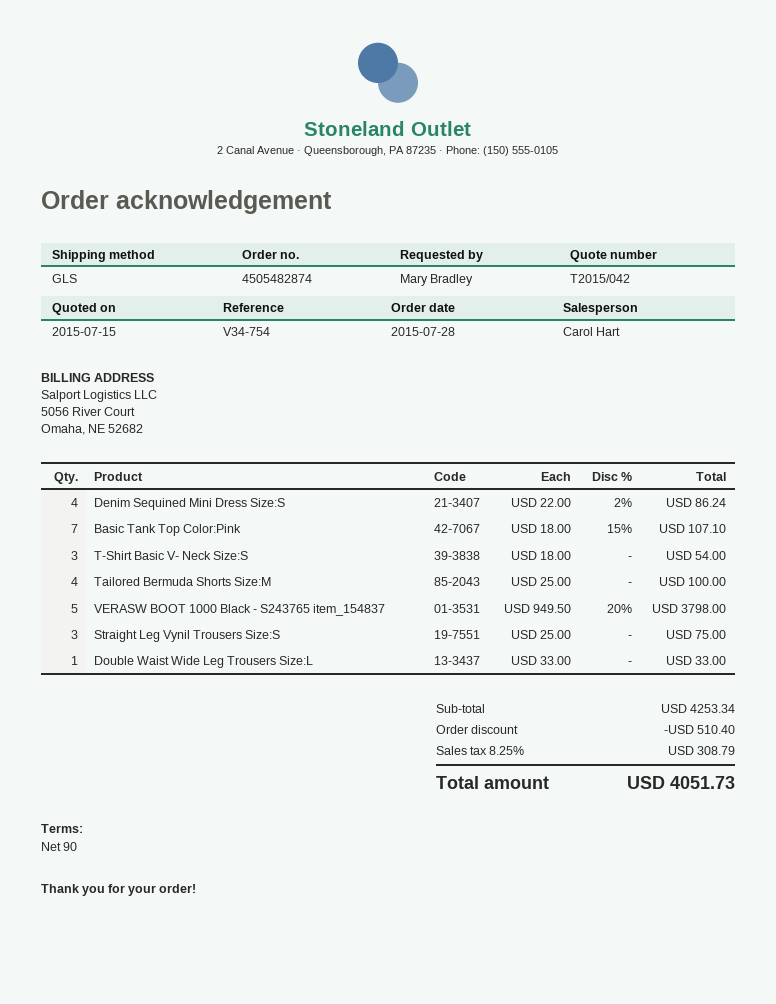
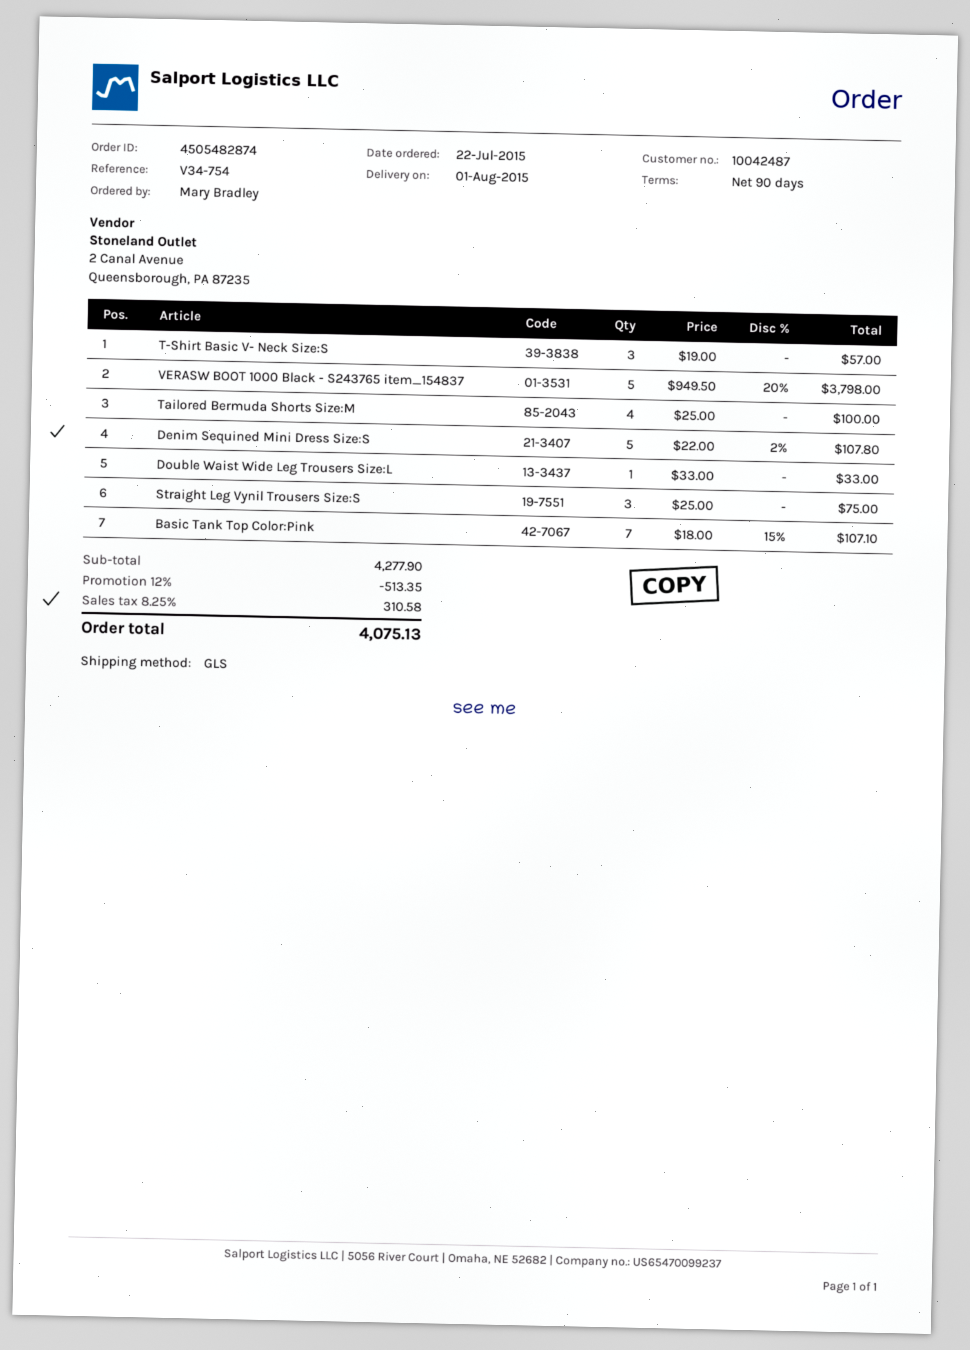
order date: 2015-07-28 -> 2015-07-22
Denim Sequined Mini Dress Size:S: 4 x 22.00 - 2% = 86.24 -> 5 x 22.00 - 2% = 107.80
T-Shirt Basic V- Neck Size:S: 3 x 18.00 = 54.00 -> 3 x 19.00 = 57.00
subtotal: 4253.34 -> 4277.90
discount: 510.40 -> 513.35
tax: 8.25% = 308.79 -> 8.25% = 310.58
total: 4051.73 -> 4075.13

